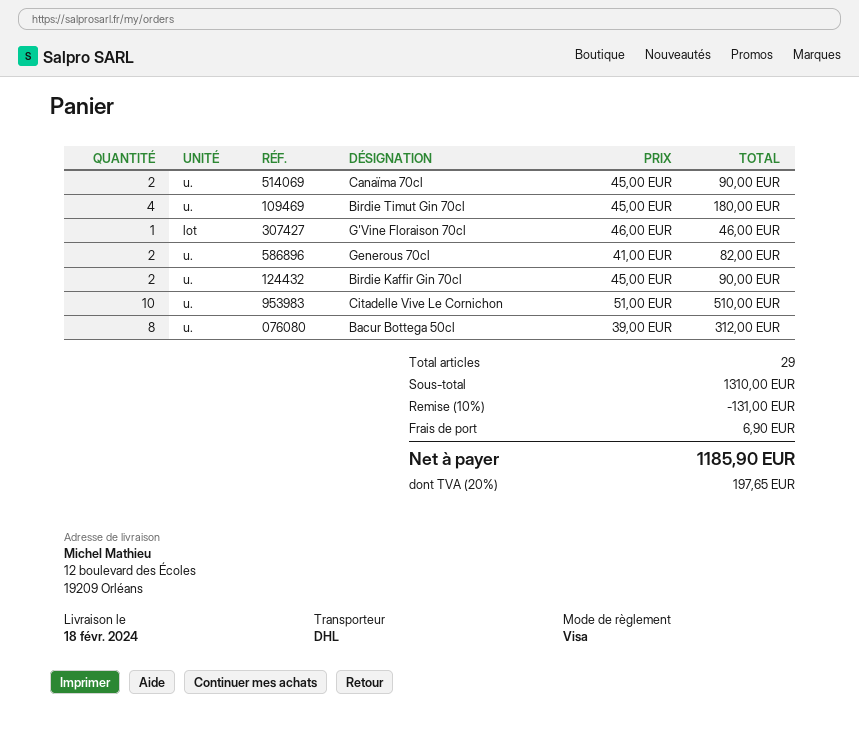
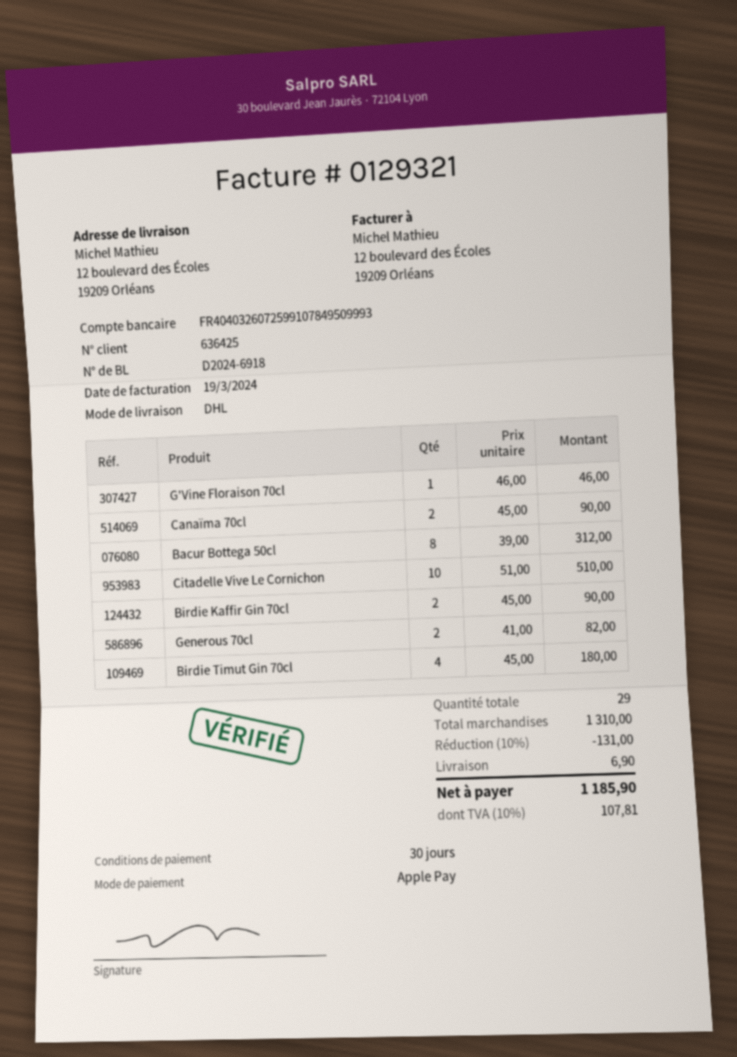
payment method: Visa -> Apple Pay
tax: 20% = 197.65 -> 10% = 107.81

